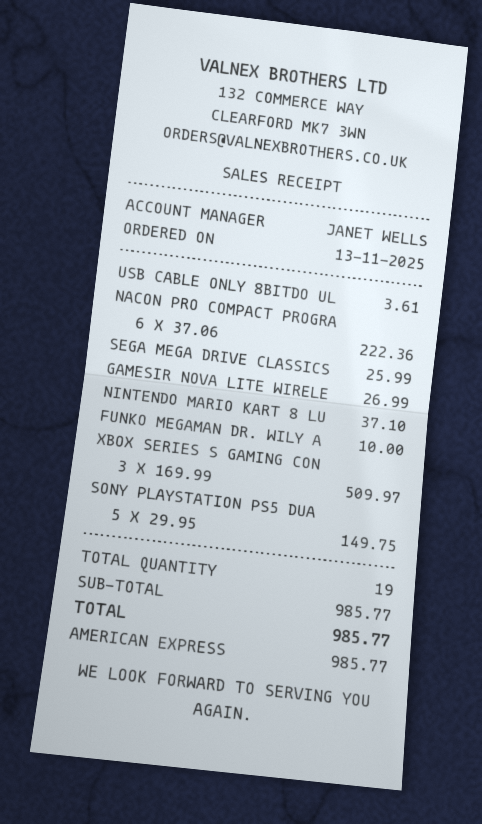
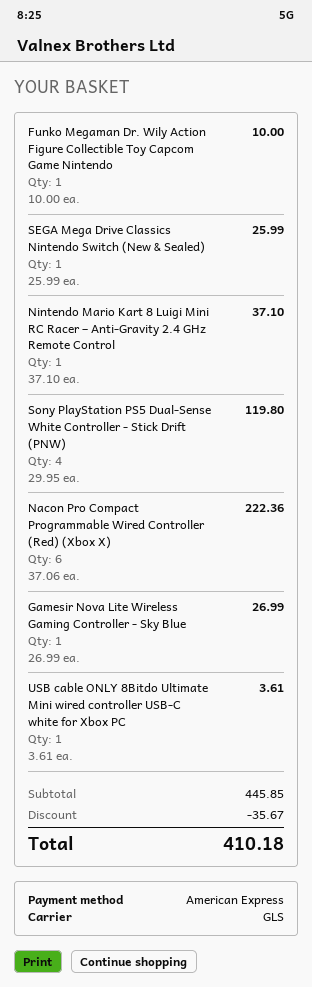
XBOX SERIES S GAMING CON: 3 x 169.99 = 509.97 -> none
SONY PLAYSTATION PS5 DUA: 5 x 29.95 = 149.75 -> 4 x 29.95 = 119.80
subtotal: 985.77 -> 445.85
discount: none -> 35.67
total: 985.77 -> 410.18

